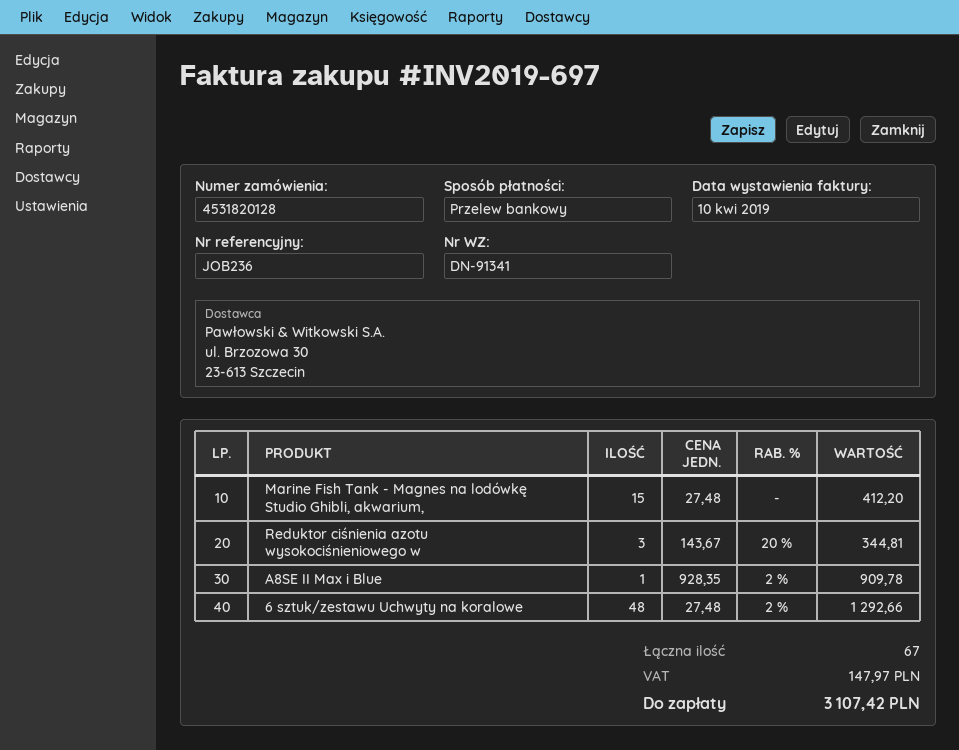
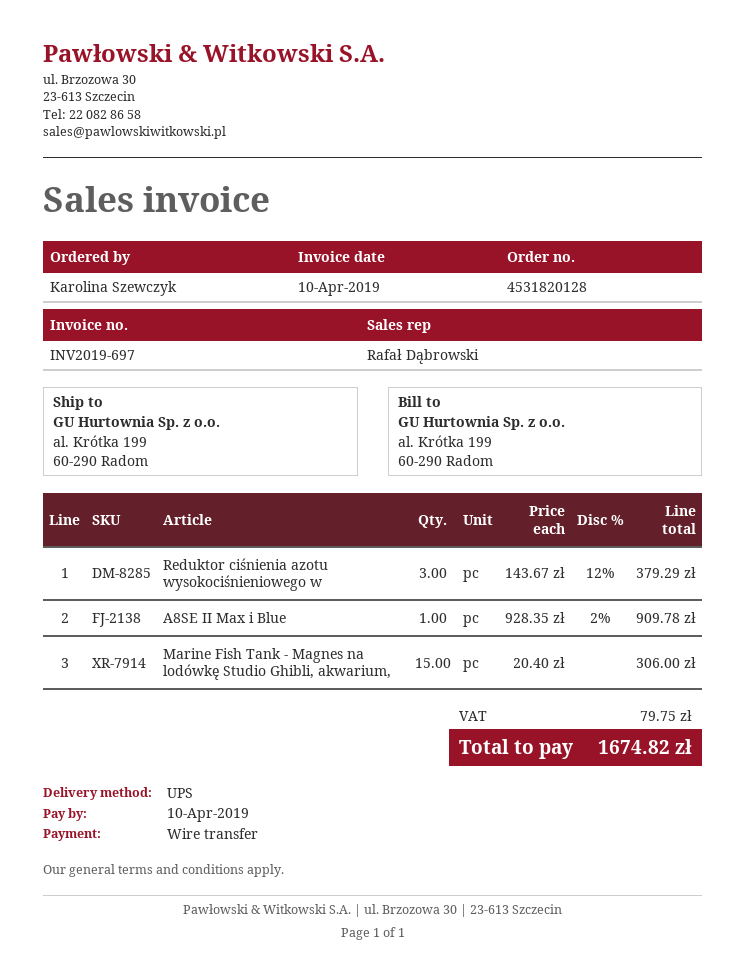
Marine Fish Tank - Magnes na lodówkę Studio Ghibli, akwarium,: 15 x 27.48 = 412.20 -> 15 x 20.40 = 306.00
Reduktor ciśnienia azotu wysokociśnieniowego w: 3 x 143.67 - 20% = 344.81 -> 3 x 143.67 - 12% = 379.29
6 sztuk/zestawu Uchwyty na koralowe: 48 x 27.48 - 2% = 1292.66 -> none
tax: 147.97 -> 79.75
total: 3107.42 -> 1674.82

